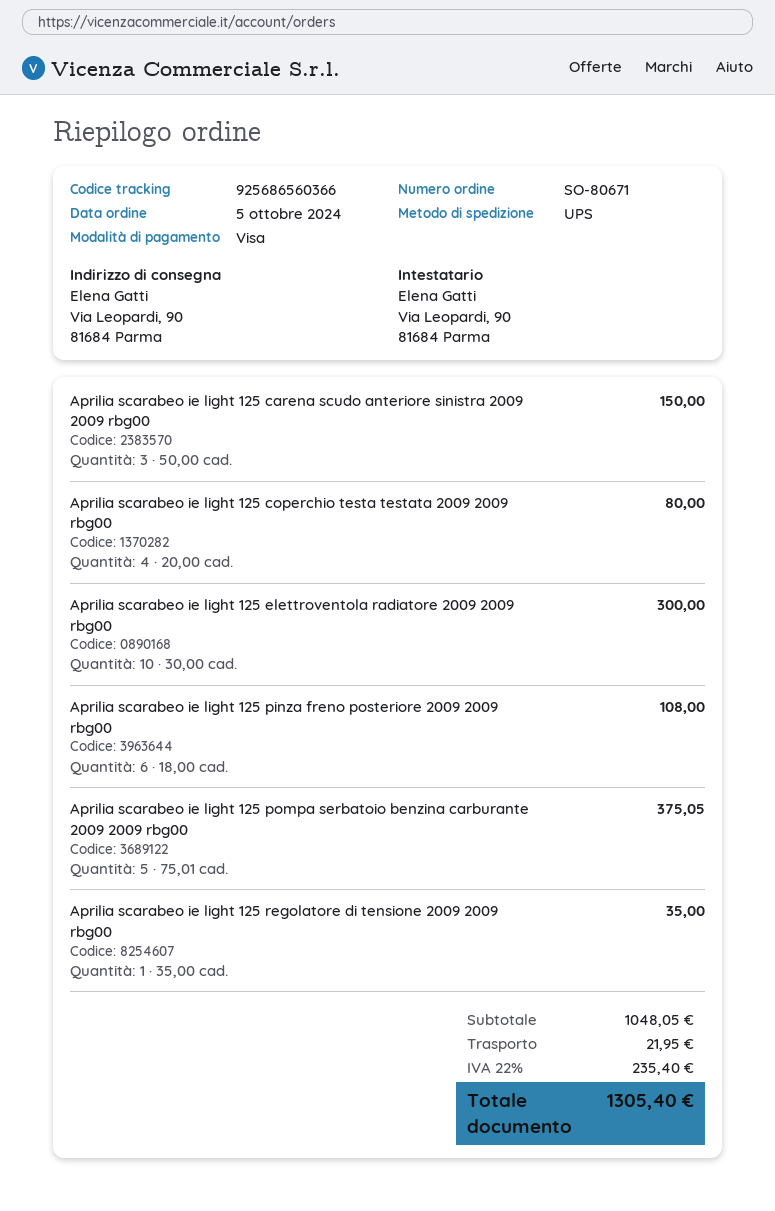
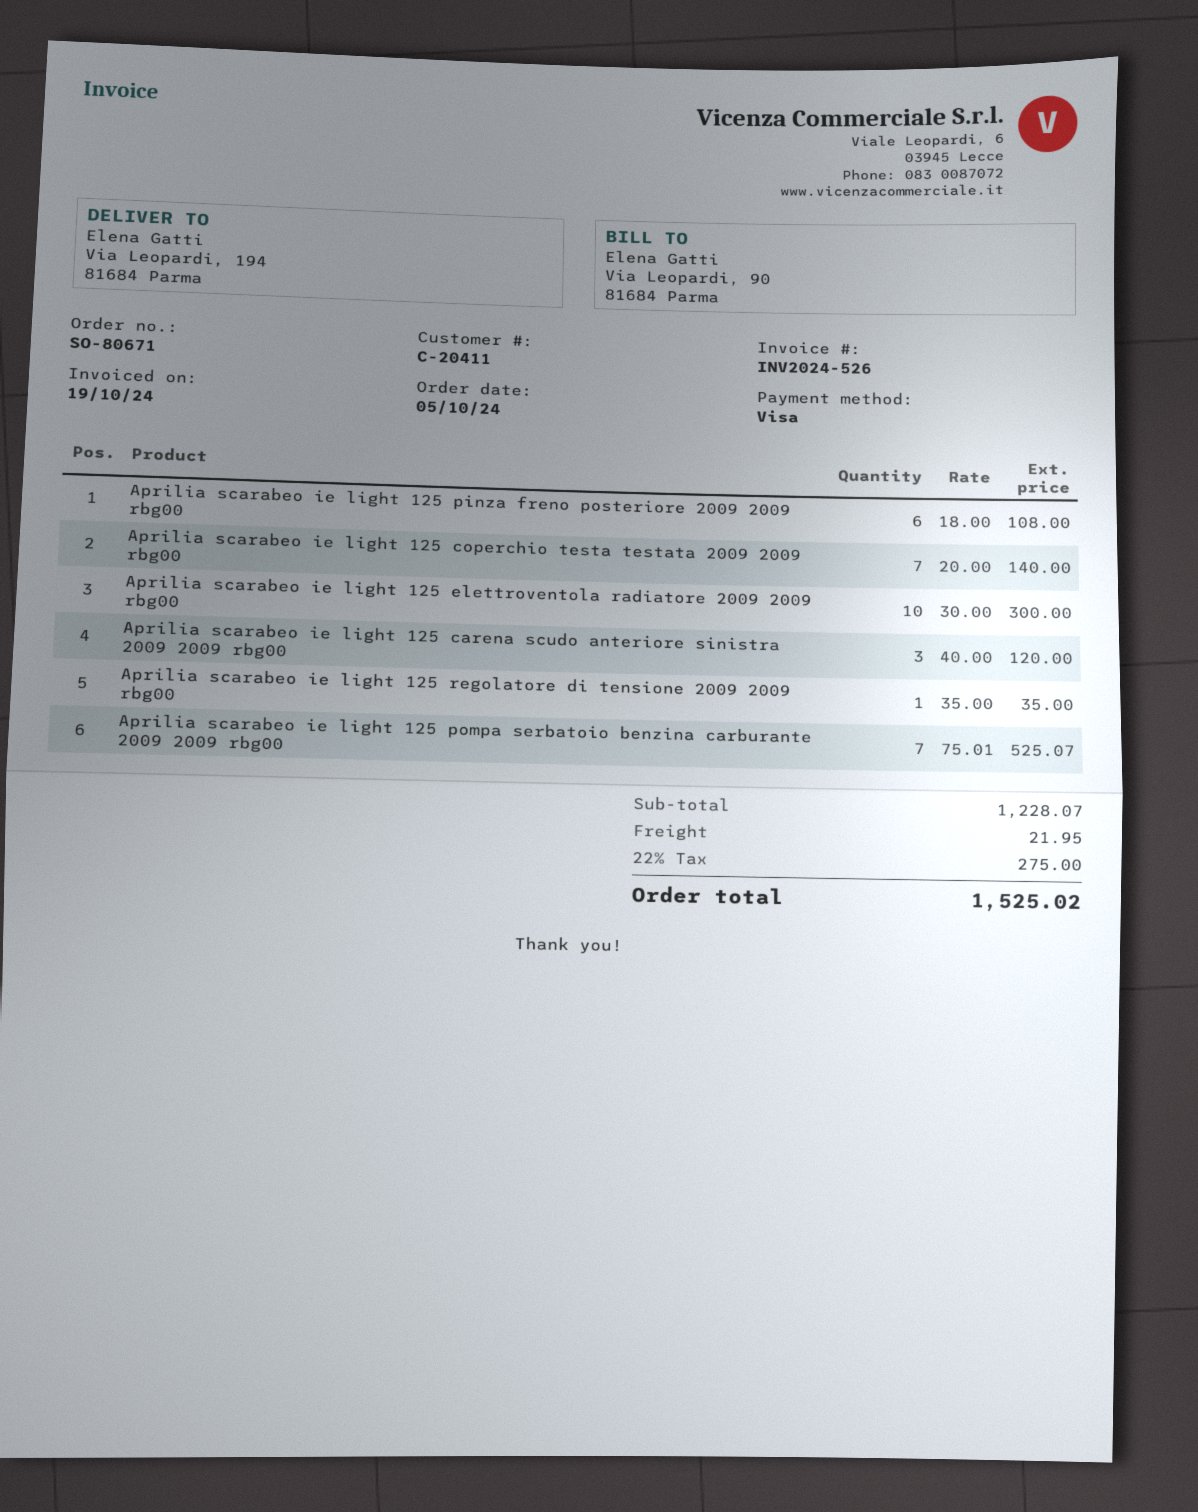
ship to: Via Leopardi, 90, 81684 Parma -> Via Leopardi, 194, 81684 Parma
Aprilia scarabeo ie light 125 carena scudo anteriore sinistra 2009 2009 rbg00: 3 x 50.00 = 150.00 -> 3 x 40.00 = 120.00
Aprilia scarabeo ie light 125 coperchio testa testata 2009 2009 rbg00: 4 x 20.00 = 80.00 -> 7 x 20.00 = 140.00
Aprilia scarabeo ie light 125 pompa serbatoio benzina carburante 2009 2009 rbg00: 5 x 75.01 = 375.05 -> 7 x 75.01 = 525.07
subtotal: 1048.05 -> 1228.07
tax: 22% = 235.40 -> 22% = 275.00
total: 1305.40 -> 1525.02

